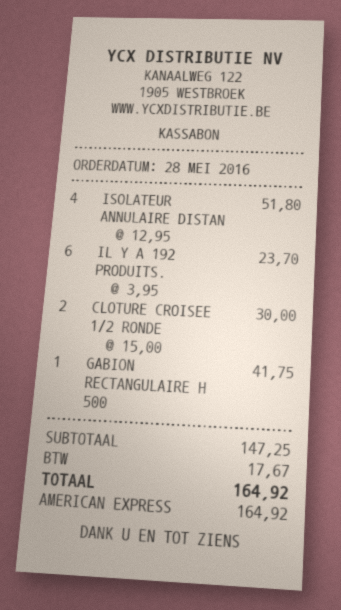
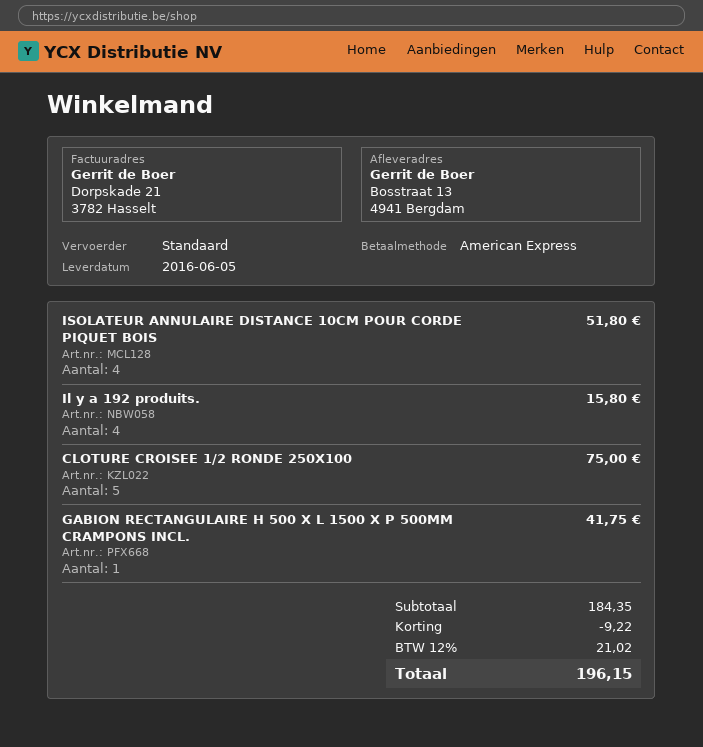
IL Y A 192 PRODUITS.: 6 for 23.70 -> 4 for 15.80
CLOTURE CROISEE 1/2 RONDE: 2 for 30.00 -> 5 for 75.00
subtotal: 147.25 -> 184.35
discount: none -> 9.22
tax: 17.67 -> 21.02
total: 164.92 -> 196.15

